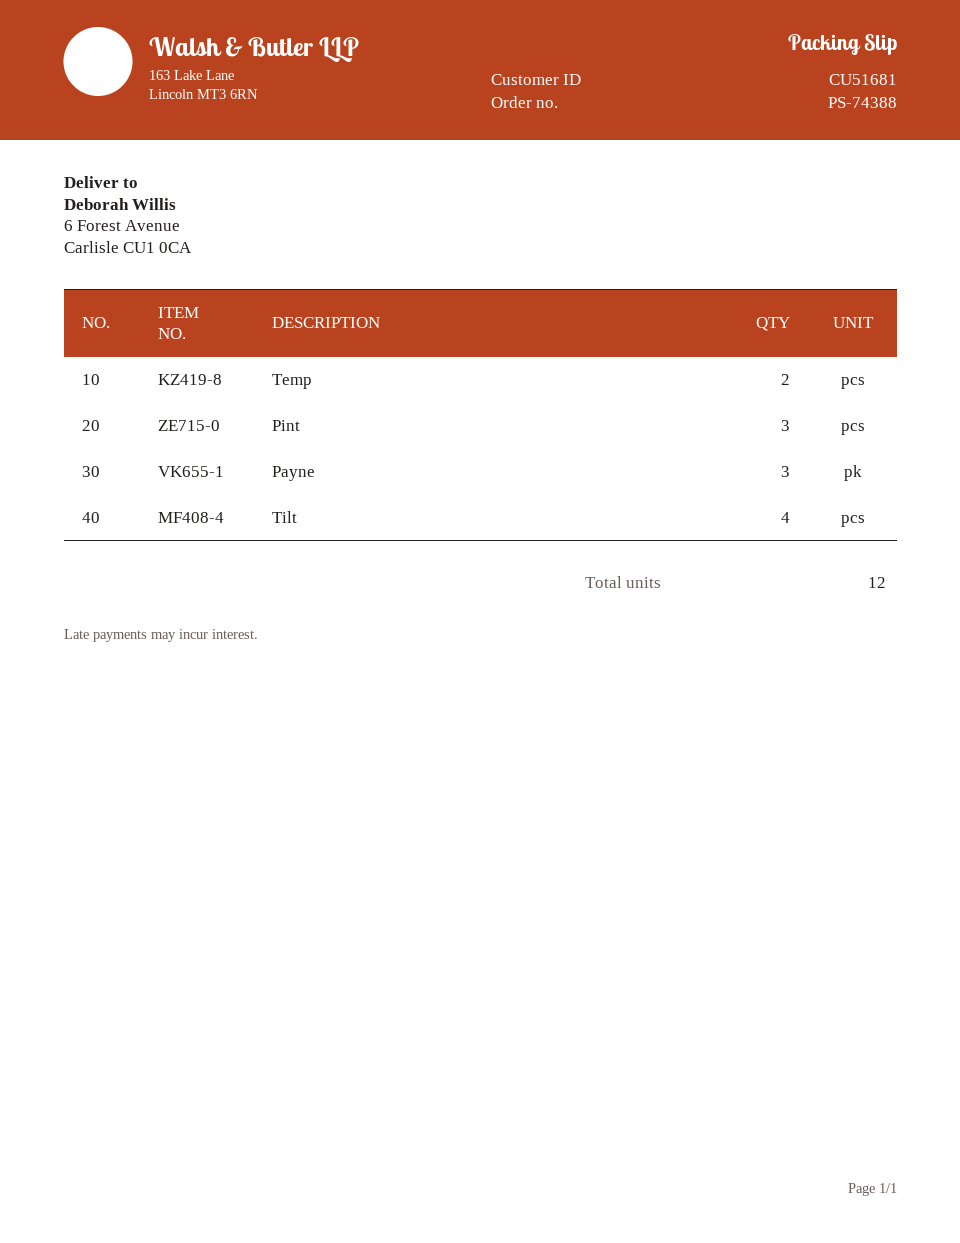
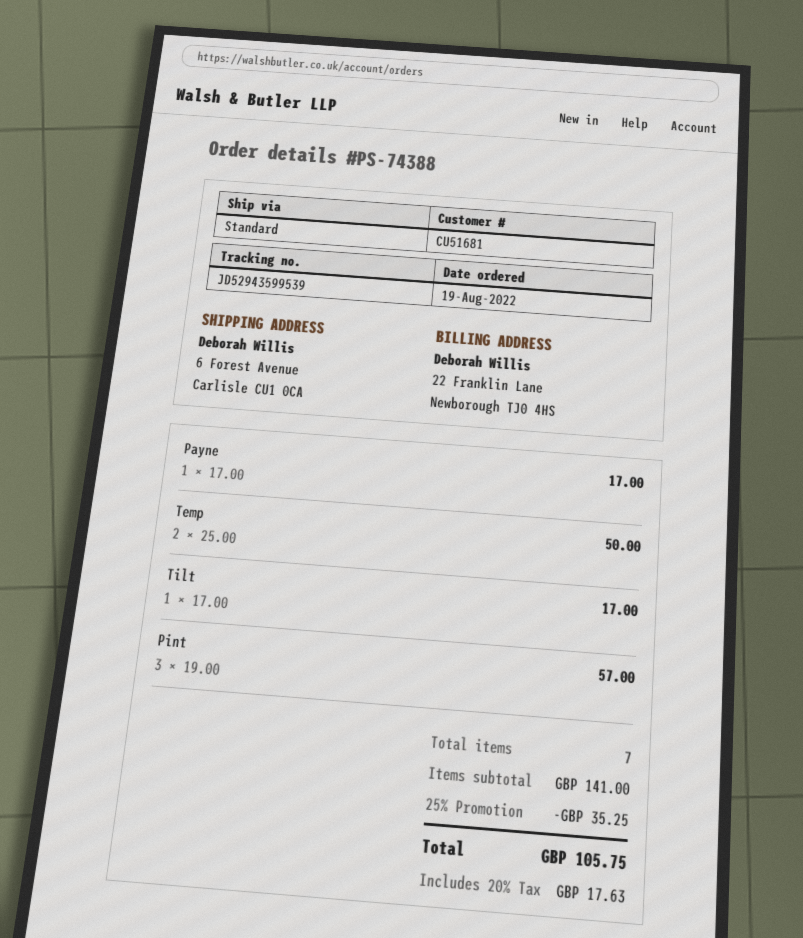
Payne: 3 -> 1
Tilt: 4 -> 1
total quantity: 12 -> 7

